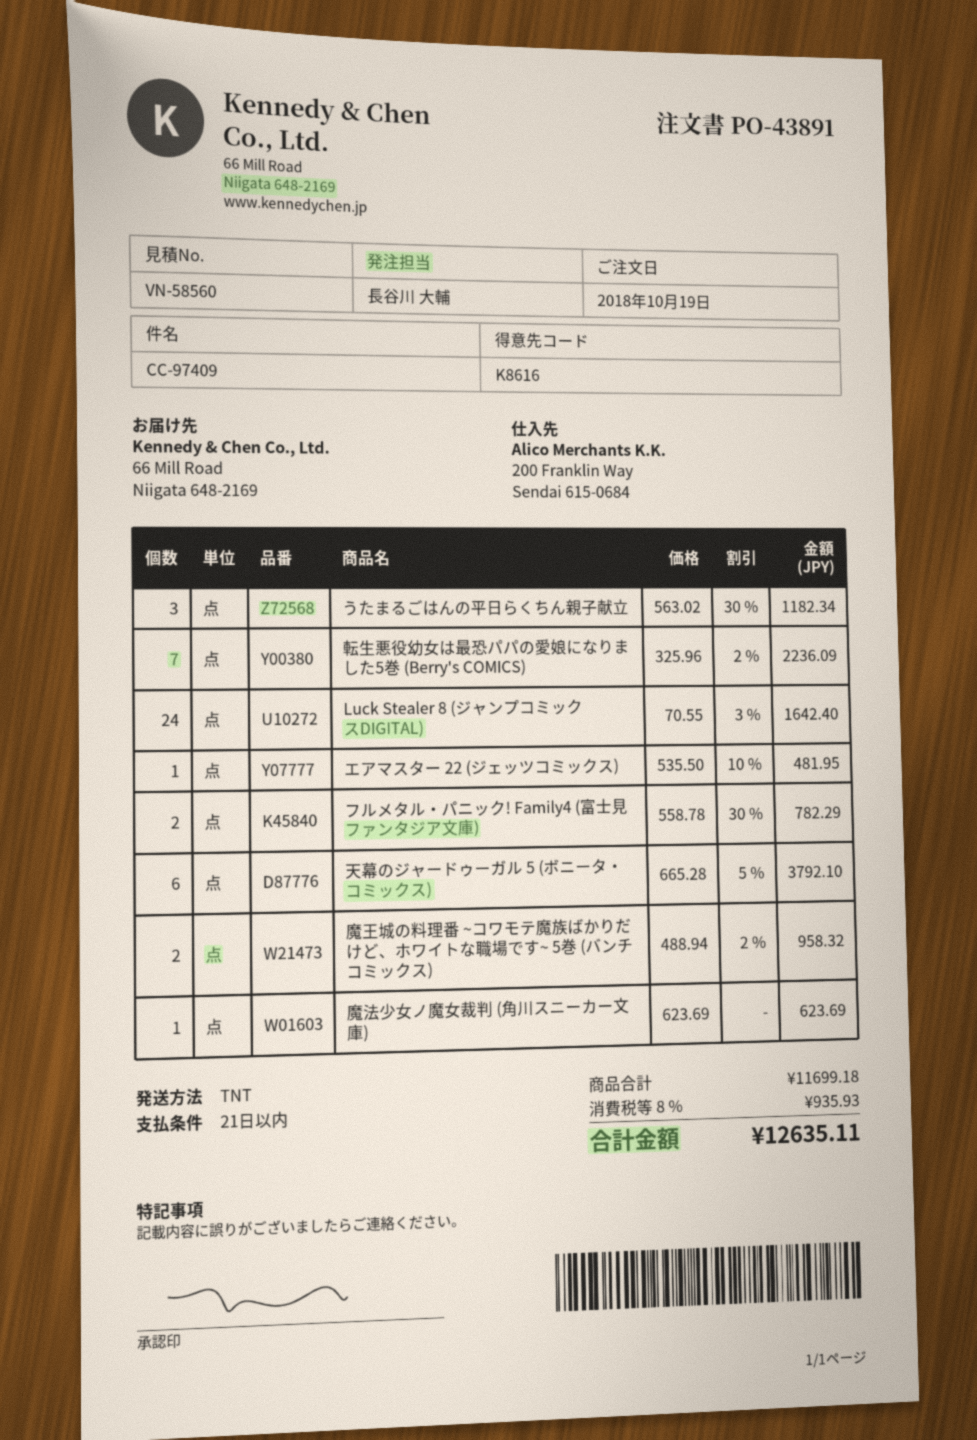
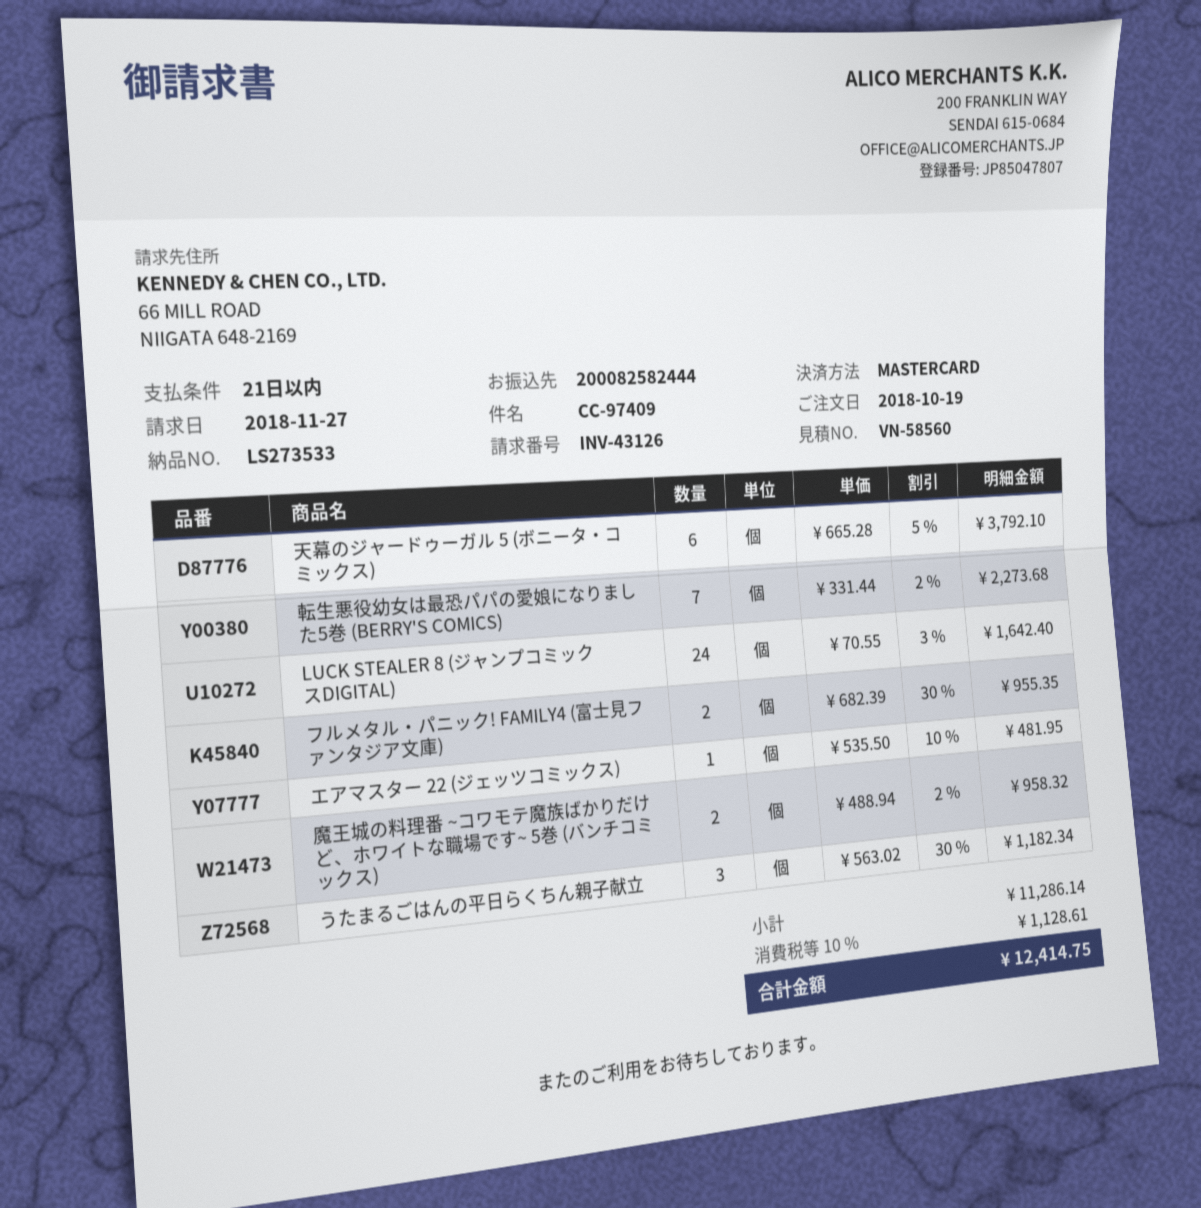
転生悪役幼女は最恐パパの愛娘になりました5巻 (Berry's COMICS): 7 x 325.96 - 2% = 2236.09 -> 7 x 331.44 - 2% = 2273.68
フルメタル・パニック! Family4 (富士見ファンタジア文庫): 2 x 558.78 - 30% = 782.29 -> 2 x 682.39 - 30% = 955.35
魔法少女ノ魔女裁判 (角川スニーカー文庫): 1 x 623.69 = 623.69 -> none
subtotal: 11699.18 -> 11286.14
tax: 8% = 935.93 -> 10% = 1128.61
total: 12635.11 -> 12414.75

